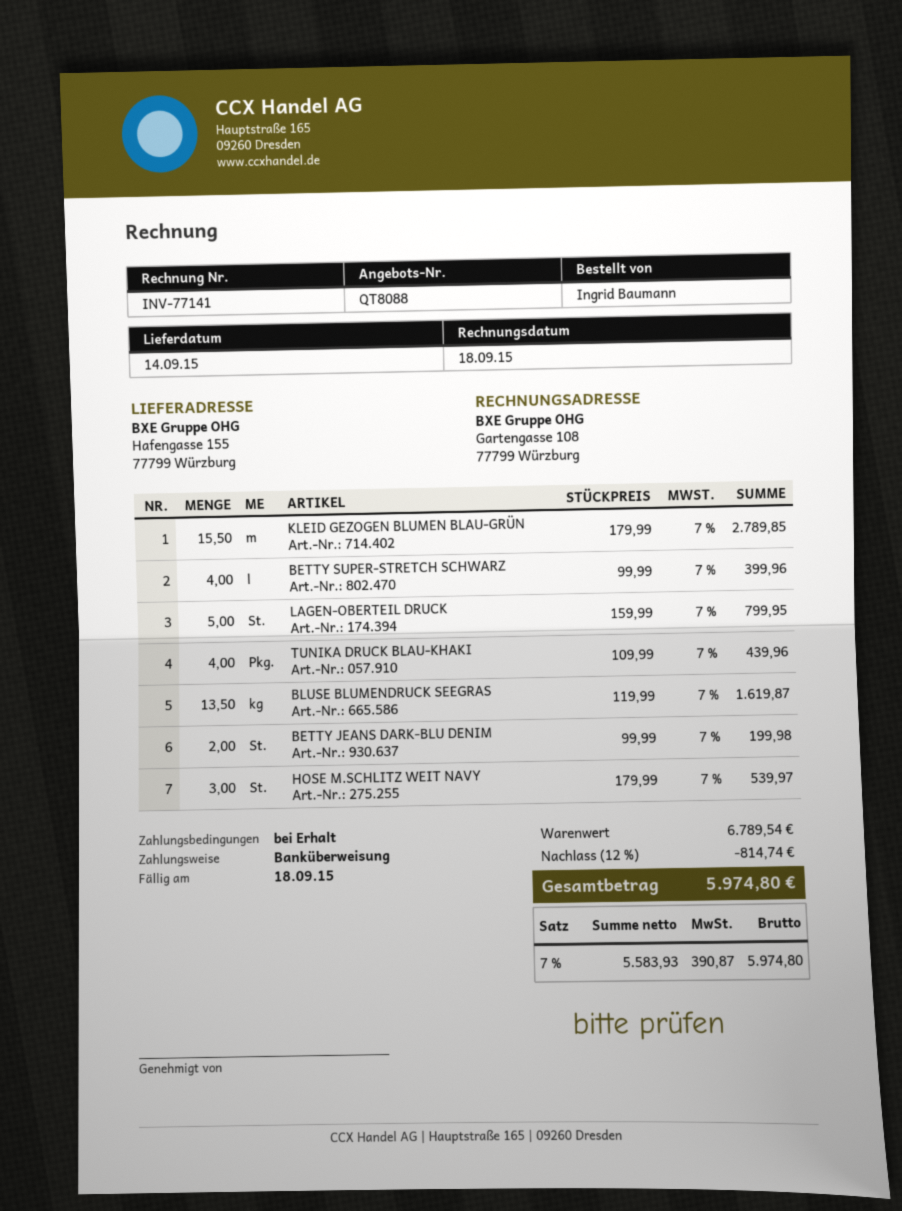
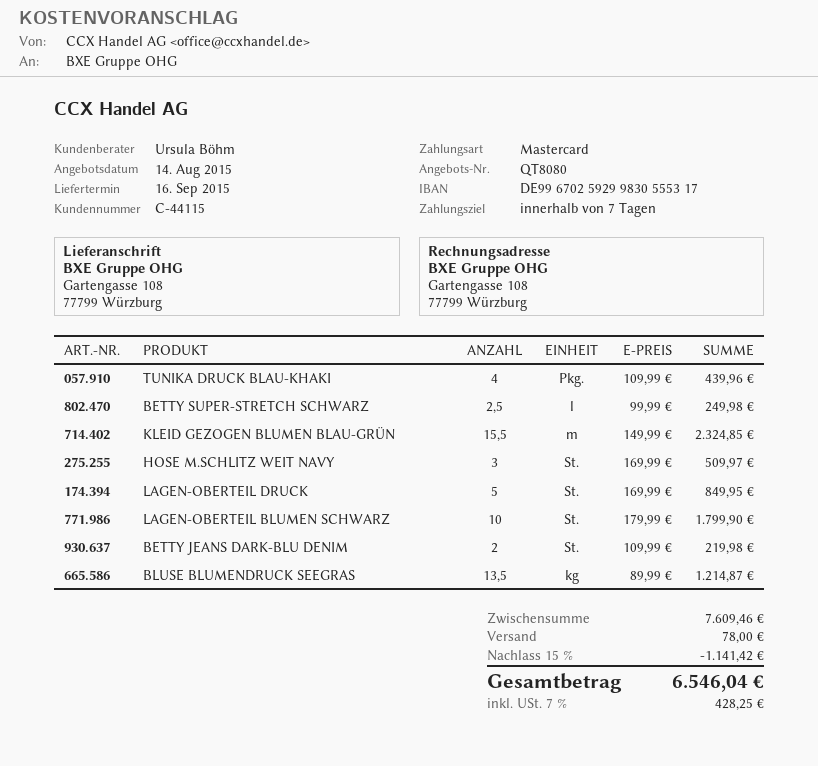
quote number: QT8088 -> QT8080
delivery date: 2015-09-14 -> 2015-09-16
payment terms: on receipt -> 7 days
payment method: bank transfer -> Mastercard
ship to: Hafengasse 155, 77799 Würzburg -> Gartengasse 108, 77799 Würzburg
KLEID GEZOGEN BLUMEN BLAU-GRÜN: 15.5 x 179.99 = 2789.85 -> 15.5 x 149.99 = 2324.85
BETTY SUPER-STRETCH SCHWARZ: 4 x 99.99 = 399.96 -> 2.5 x 99.99 = 249.98
LAGEN-OBERTEIL DRUCK: 5 x 159.99 = 799.95 -> 5 x 169.99 = 849.95
BLUSE BLUMENDRUCK SEEGRAS: 13.5 x 119.99 = 1619.87 -> 13.5 x 89.99 = 1214.87
BETTY JEANS DARK-BLU DENIM: 2 x 99.99 = 199.98 -> 2 x 109.99 = 219.98
HOSE M.SCHLITZ WEIT NAVY: 3 x 179.99 = 539.97 -> 3 x 169.99 = 509.97
LAGEN-OBERTEIL BLUMEN SCHWARZ: none -> 10 x 179.99 = 1799.90
subtotal: 6789.54 -> 7609.46
discount: 12% = 814.74 -> 15% = 1141.42
shipping: none -> 78.00
tax: 7% = 390.87 -> 7% = 428.25
total: 5974.80 -> 6546.04

